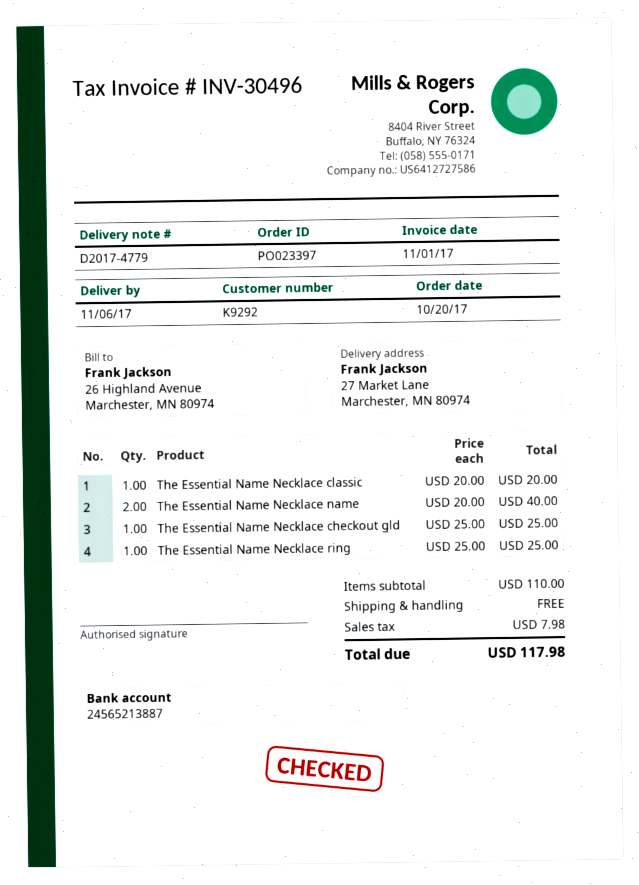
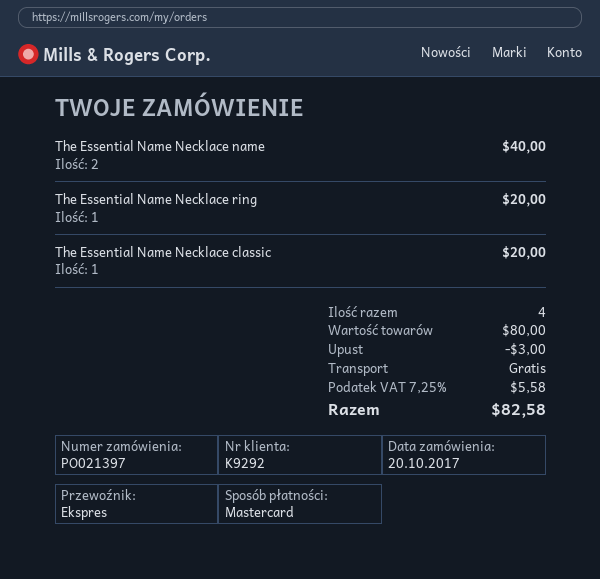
order number: PO023397 -> PO021397
The Essential Name Necklace checkout gld: 1 for 25.00 -> none
The Essential Name Necklace ring: 1 for 25.00 -> 1 for 20.00
subtotal: 110.00 -> 80.00
discount: none -> 3.00
tax: 7.98 -> 5.58
total: 117.98 -> 82.58

